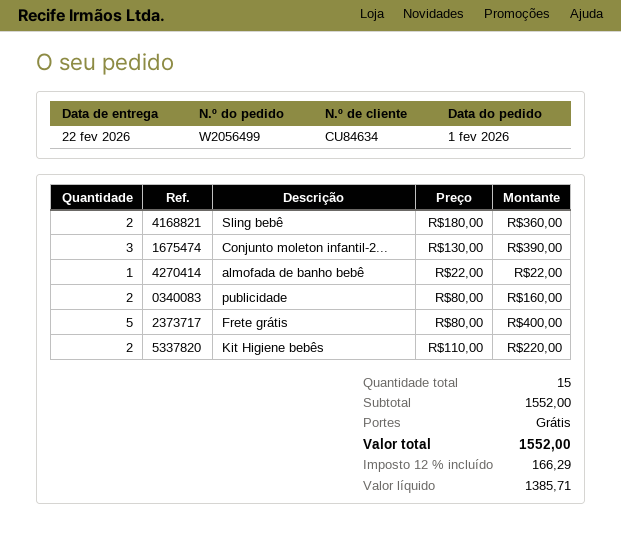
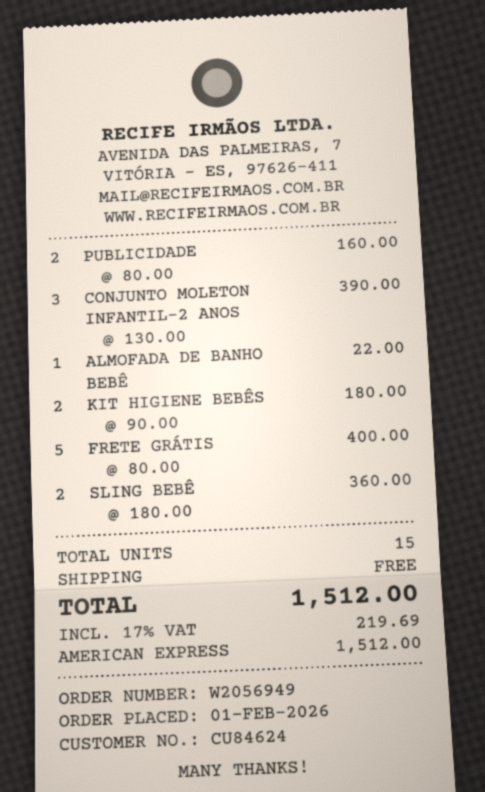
order number: W2056499 -> W2056949
customer number: CU84634 -> CU84624
Kit Higiene bebês: 2 x 110.00 = 220.00 -> 2 x 90.00 = 180.00
tax: 12% = 166.29 -> 17% = 219.69
total: 1552.00 -> 1512.00

